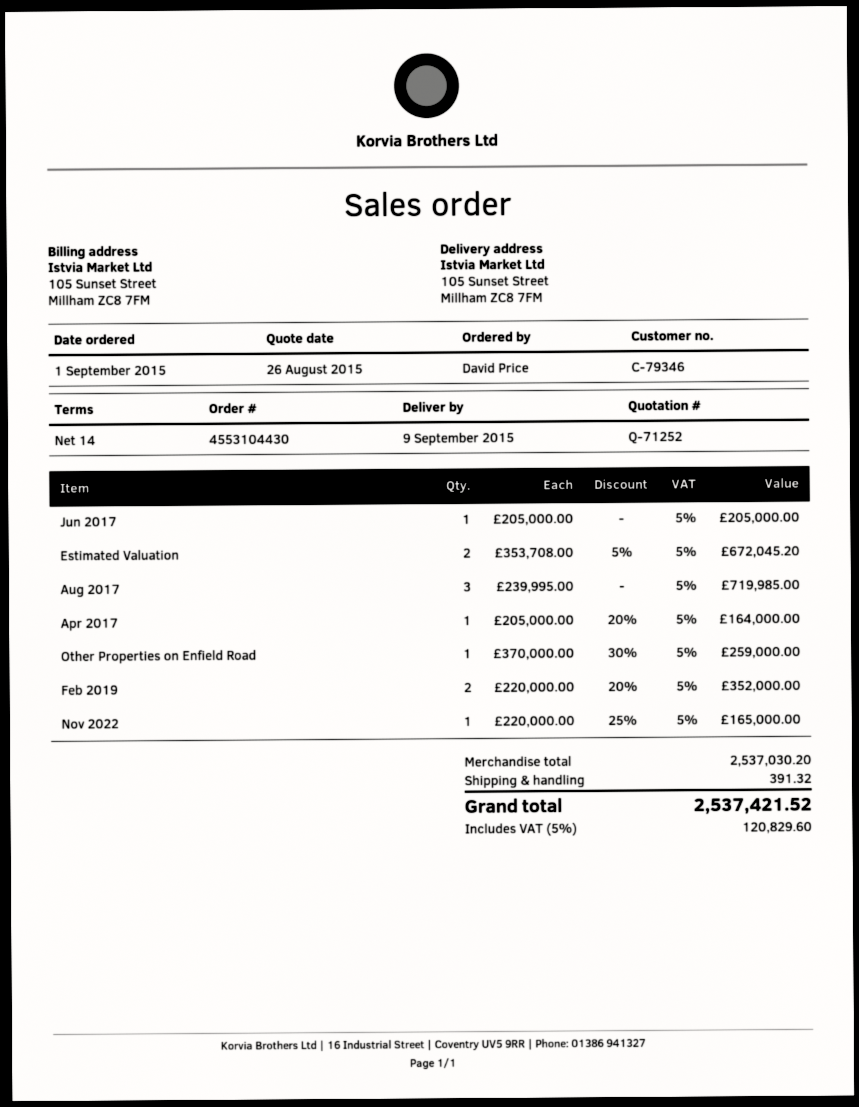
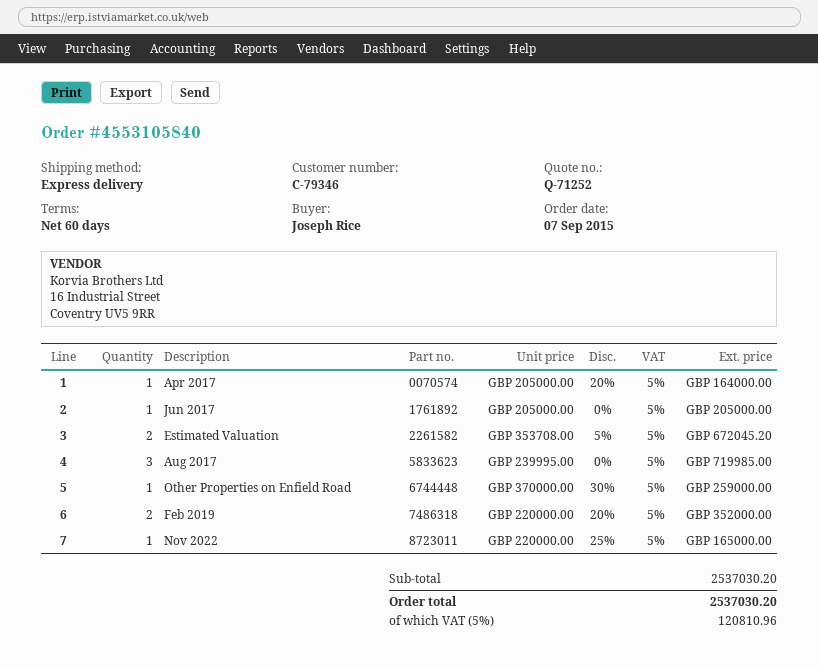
order number: 4553104430 -> 4553105840
order date: 2015-09-01 -> 2015-09-07
payment terms: 14 days -> 60 days
ordered by: David Price -> Joseph Rice
shipping: 391.32 -> none
tax: 5% = 120829.60 -> 5% = 120810.96
total: 2537421.52 -> 2537030.20

